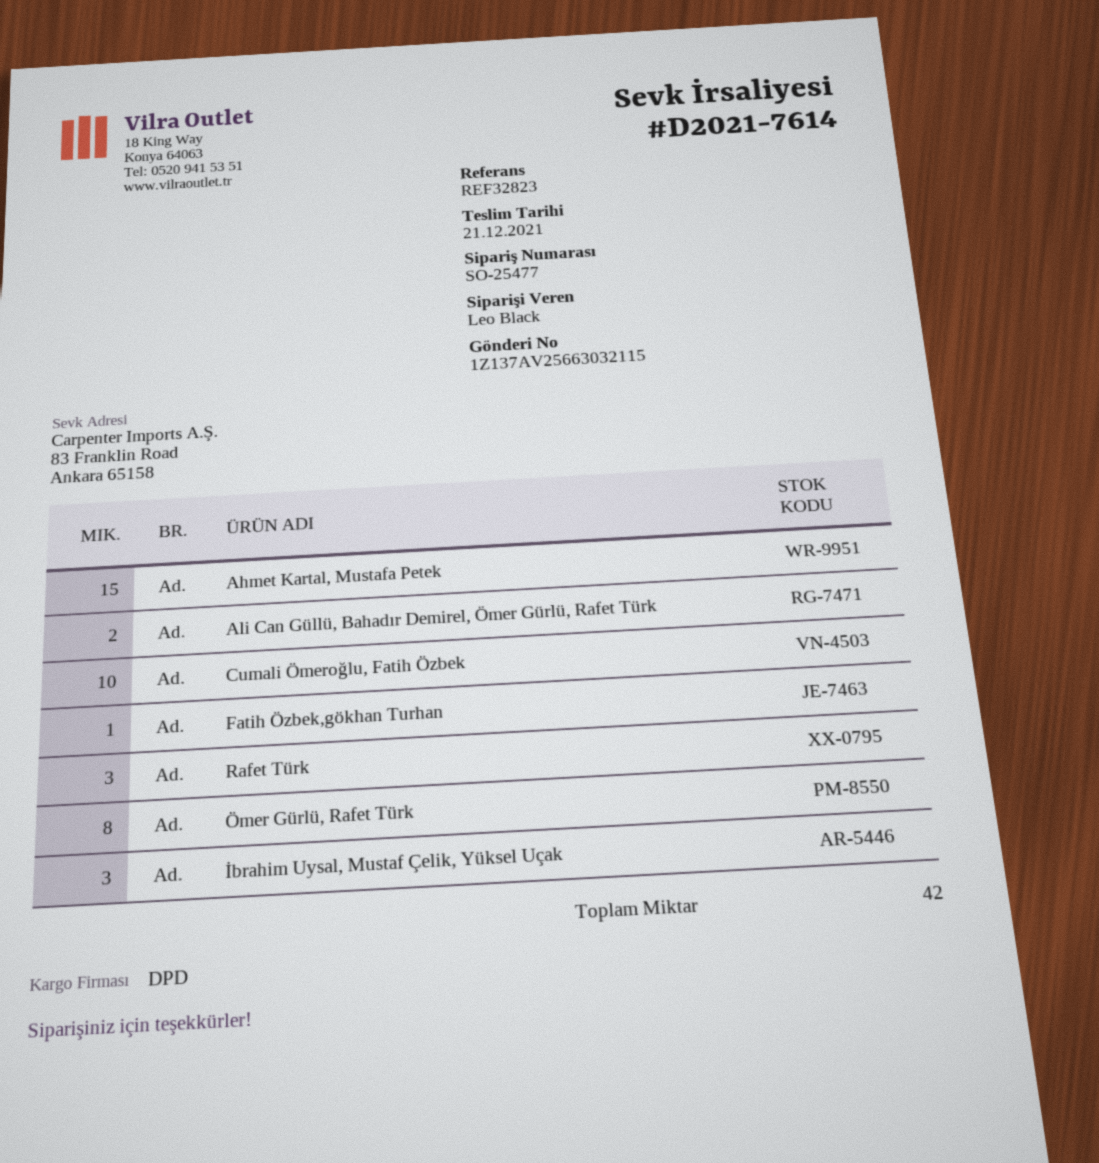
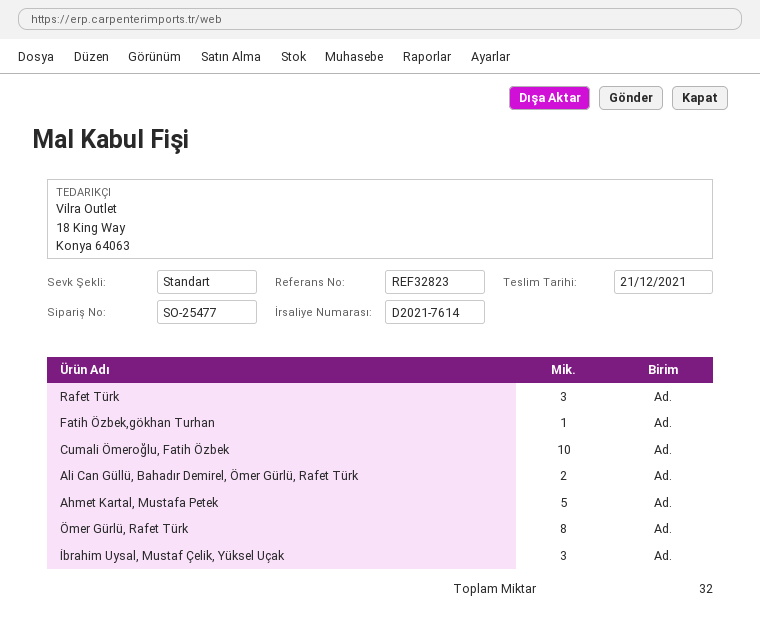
shipping method: DPD -> standard
Ahmet Kartal, Mustafa Petek: 15 -> 5
total quantity: 42 -> 32

